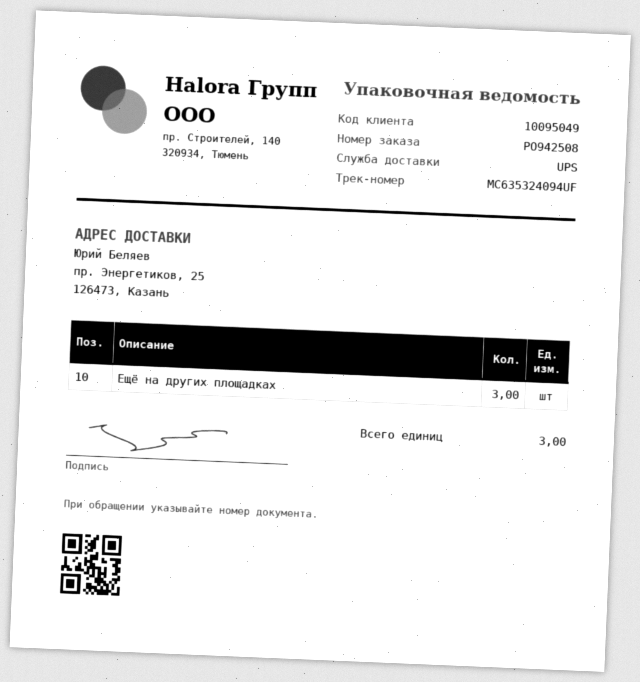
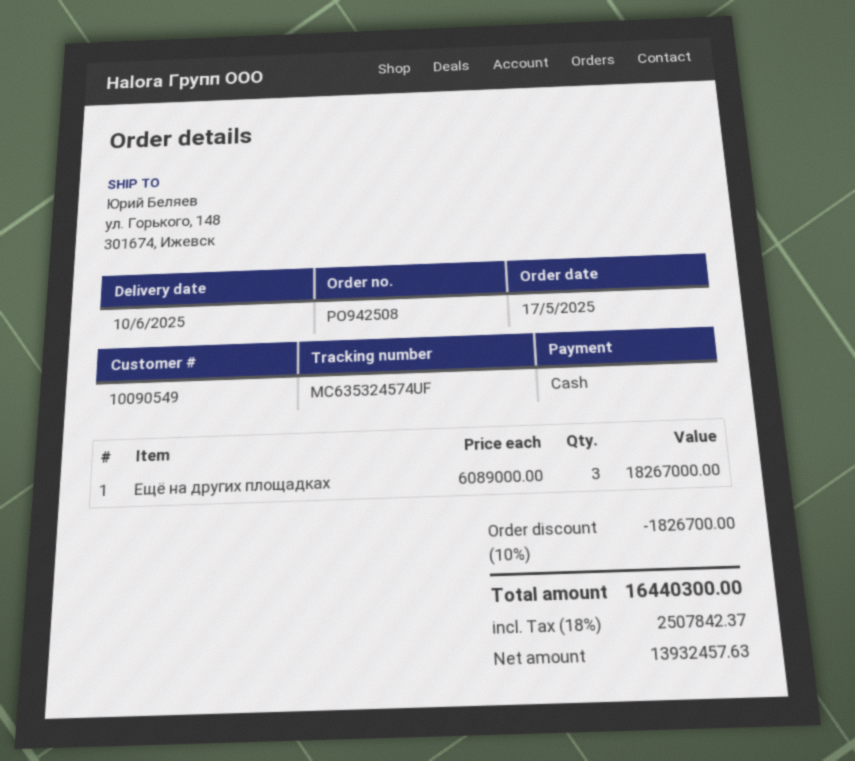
customer number: 10095049 -> 10090549
tracking number: MC635324094UF -> MC635324574UF
ship to: пр. Энергетиков, 25, 126473, Казань -> ул. Горького, 148, 301674, Ижевск

